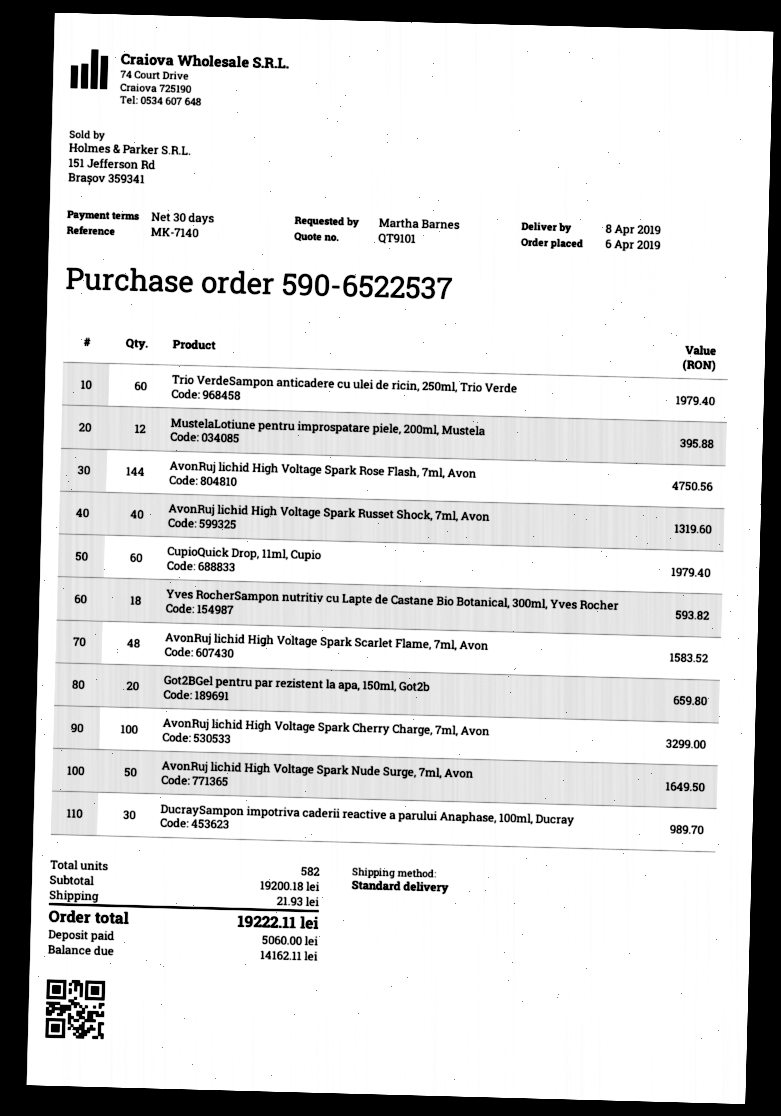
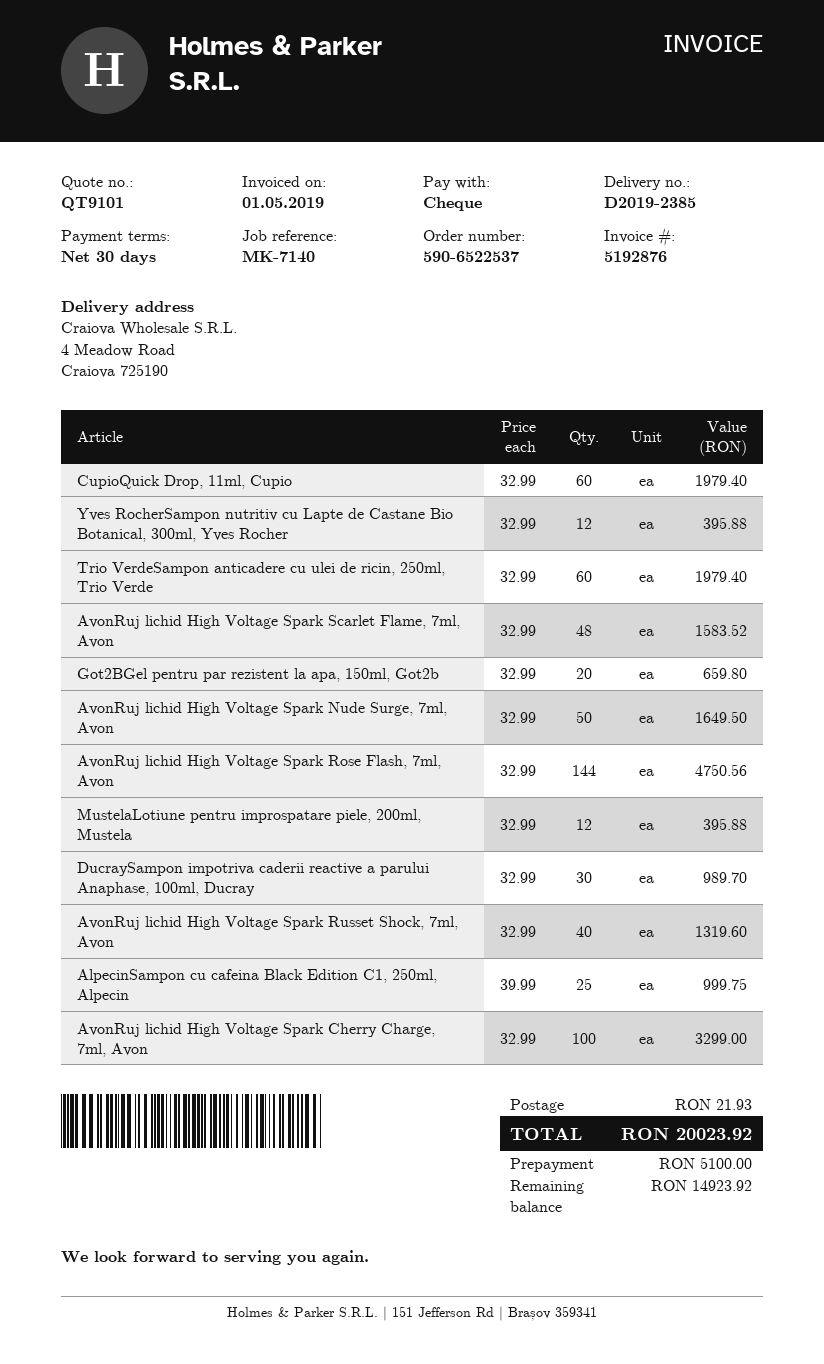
Yves RocherSampon nutritiv cu Lapte de Castane Bio Botanical, 300ml, Yves Rocher: 18 for 593.82 -> 12 for 395.88
AlpecinSampon cu cafeina Black Edition C1, 250ml, Alpecin: none -> 25 for 999.75
total: 19222.11 -> 20023.92
deposit: 5060.00 -> 5100.00
balance: 14162.11 -> 14923.92

